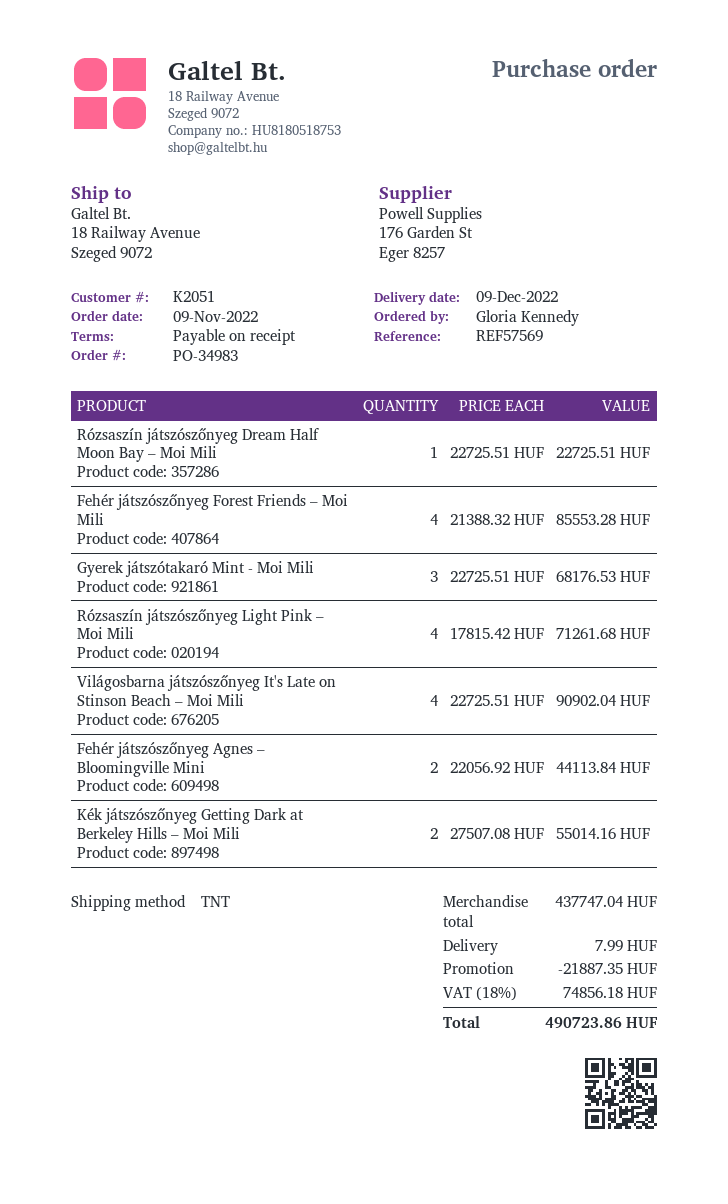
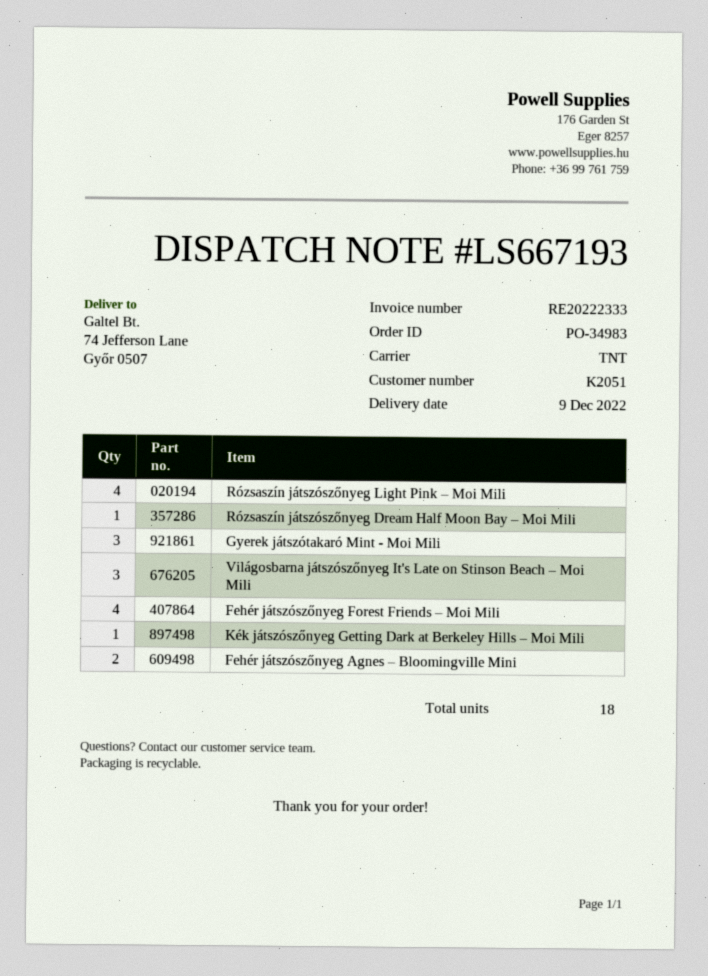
ship to: 18 Railway Avenue, Szeged 9072 -> 74 Jefferson Lane, Győr 0507
Világosbarna játszószőnyeg It's Late on Stinson Beach – Moi Mili: 4 -> 3
Kék játszószőnyeg Getting Dark at Berkeley Hills – Moi Mili: 2 -> 1

